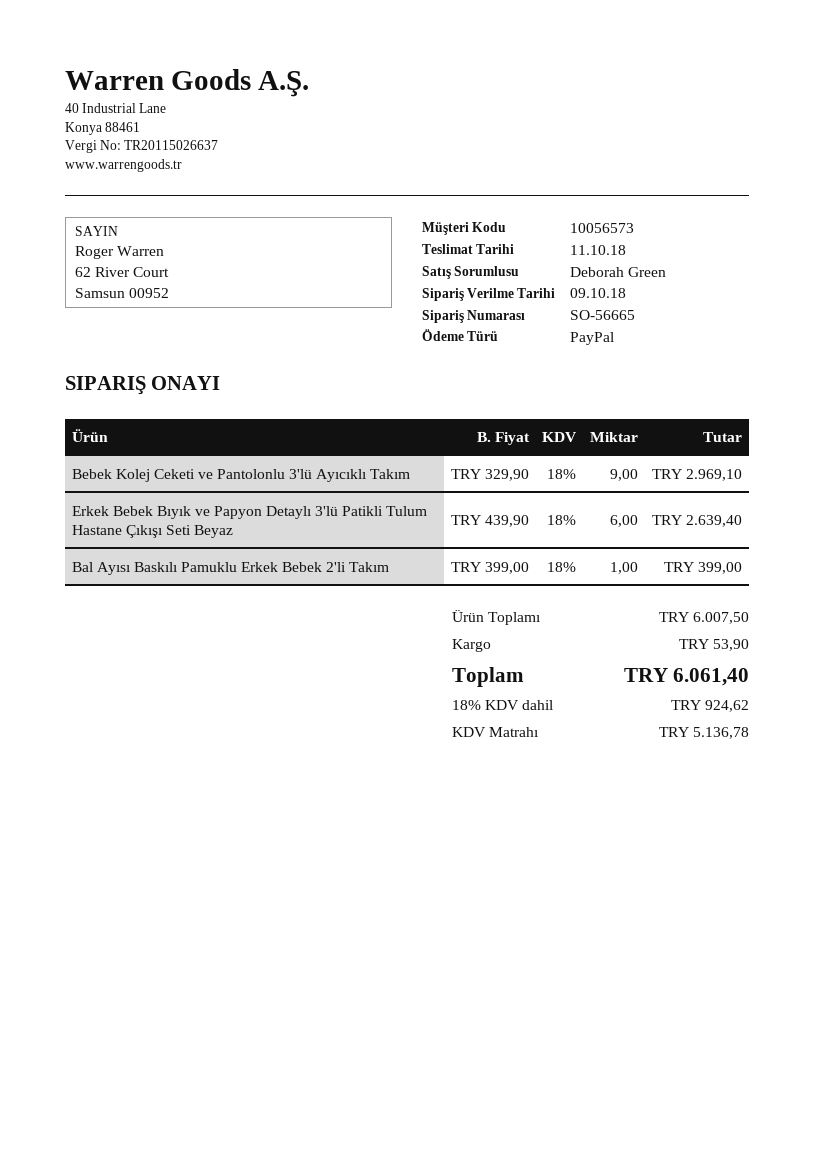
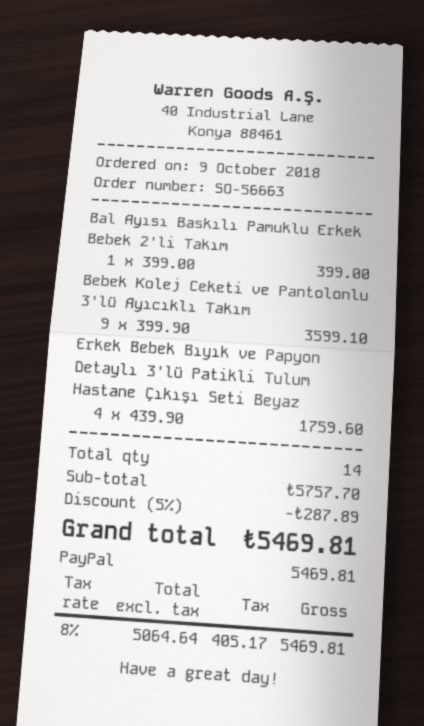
order number: SO-56665 -> SO-56663
Bebek Kolej Ceketi ve Pantolonlu 3'lü Ayıcıklı Takım: 9 x 329.90 = 2969.10 -> 9 x 399.90 = 3599.10
Erkek Bebek Bıyık ve Papyon Detaylı 3'lü Patikli Tulum Hastane Çıkışı Seti Beyaz: 6 x 439.90 = 2639.40 -> 4 x 439.90 = 1759.60
subtotal: 6007.50 -> 5757.70
discount: none -> 5% = 287.89
shipping: 53.90 -> none
net: 5136.78 -> 5064.64
tax: 18% = 924.62 -> 8% = 405.17
total: 6061.40 -> 5469.81

